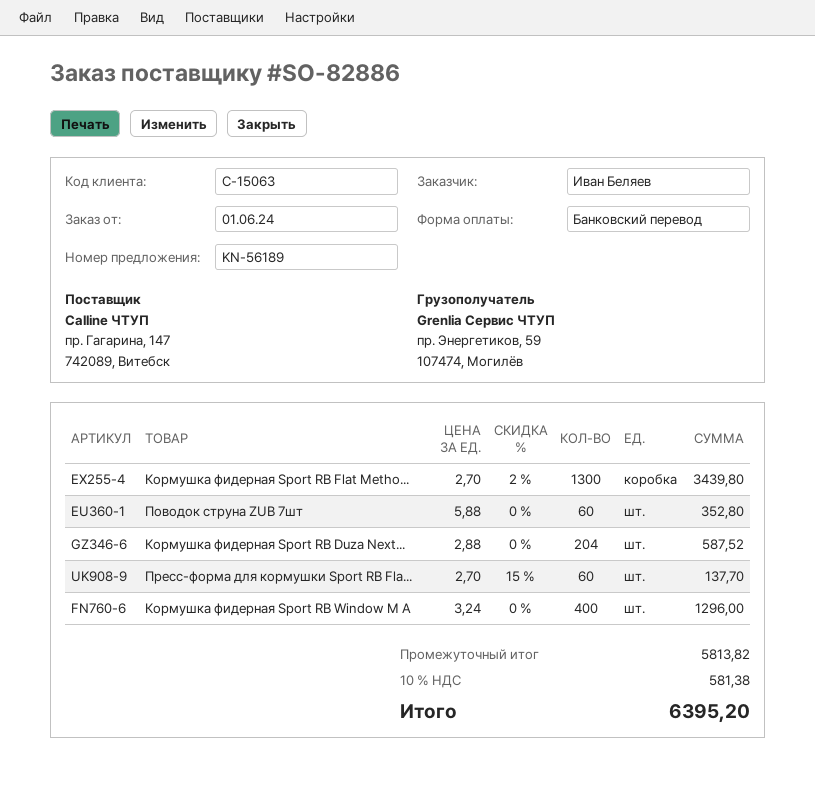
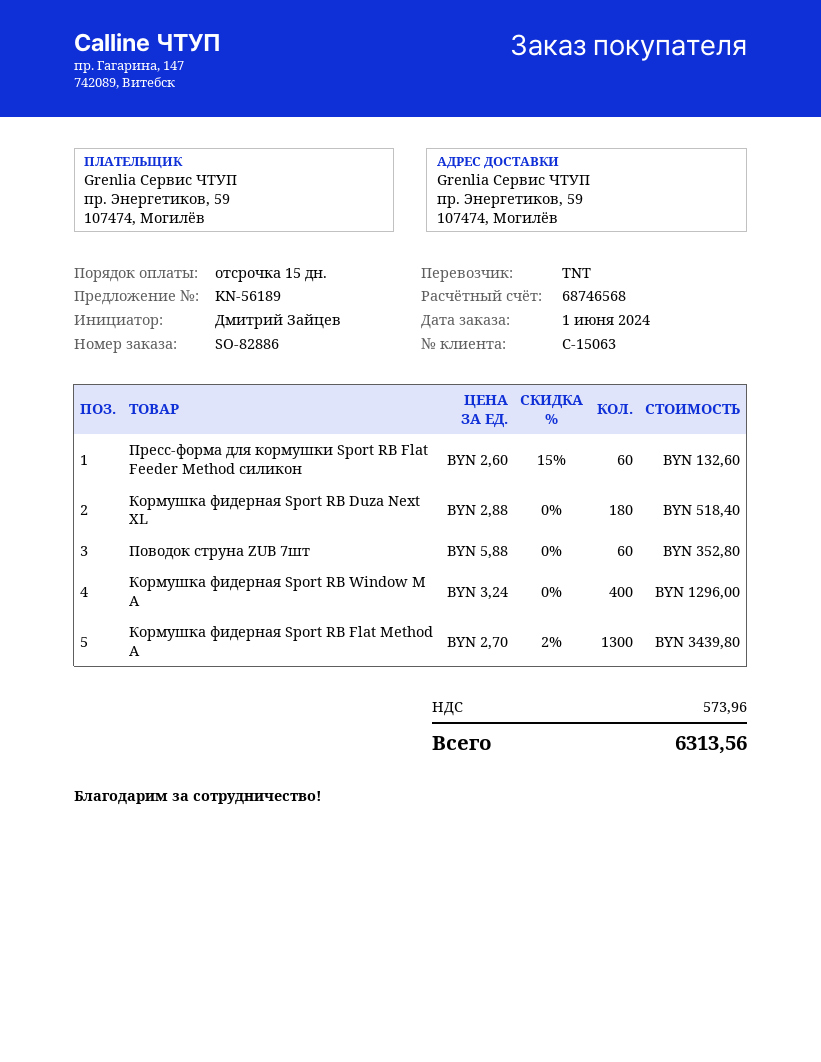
ordered by: Иван Беляев -> Дмитрий Зайцев
Кормушка фидерная Sport RB Duza Next...: 204 x 2.88 = 587.52 -> 180 x 2.88 = 518.40
Пресс-форма для кормушки Sport RB Fla...: 60 x 2.70 - 15% = 137.70 -> 60 x 2.60 - 15% = 132.60
tax: 581.38 -> 573.96
total: 6395.20 -> 6313.56

